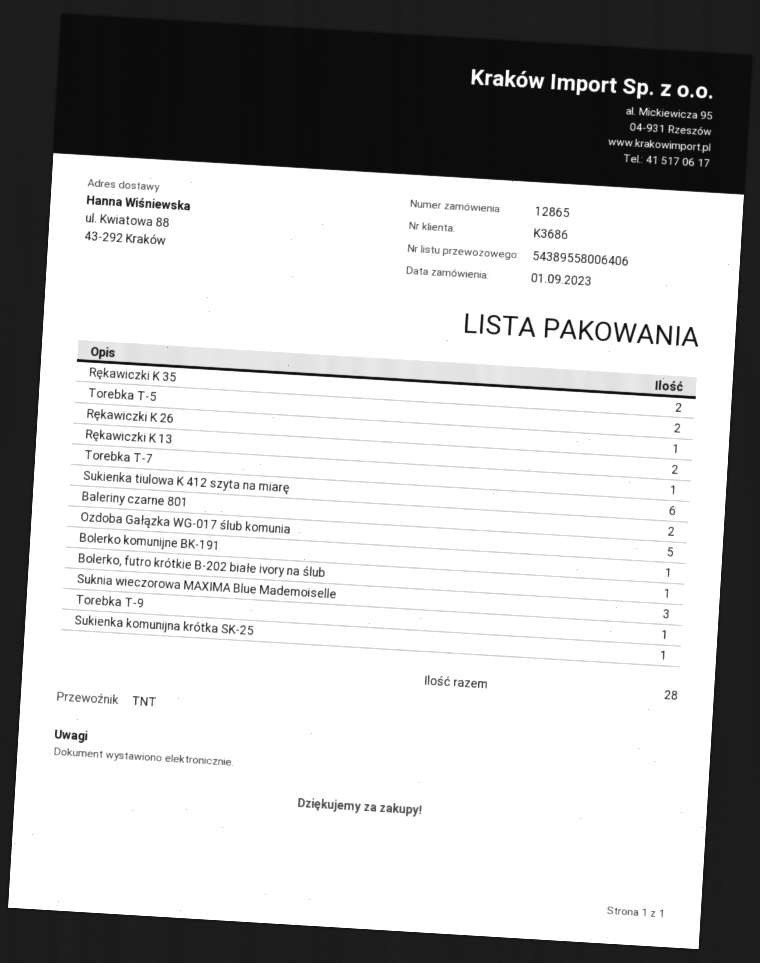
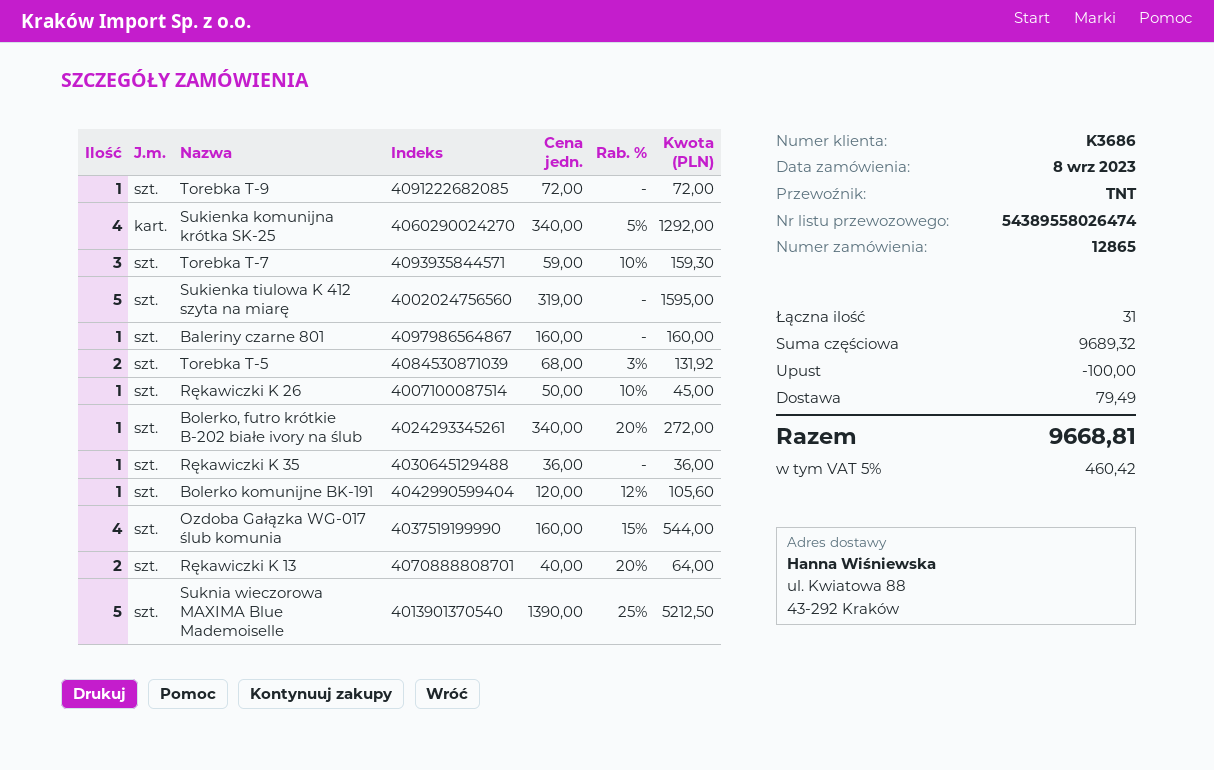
order date: 2023-09-01 -> 2023-09-08
tracking number: 54389558006406 -> 54389558026474
Rękawiczki K 35: 2 -> 1
Torebka T-7: 1 -> 3
Sukienka tiulowa K 412 szyta na miarę: 6 -> 5
Baleriny czarne 801: 2 -> 1
Ozdoba Gałązka WG-017 ślub komunia: 5 -> 4
Suknia wieczorowa MAXIMA Blue Mademoiselle: 3 -> 5
Sukienka komunijna krótka SK-25: 1 -> 4
total quantity: 28 -> 31

